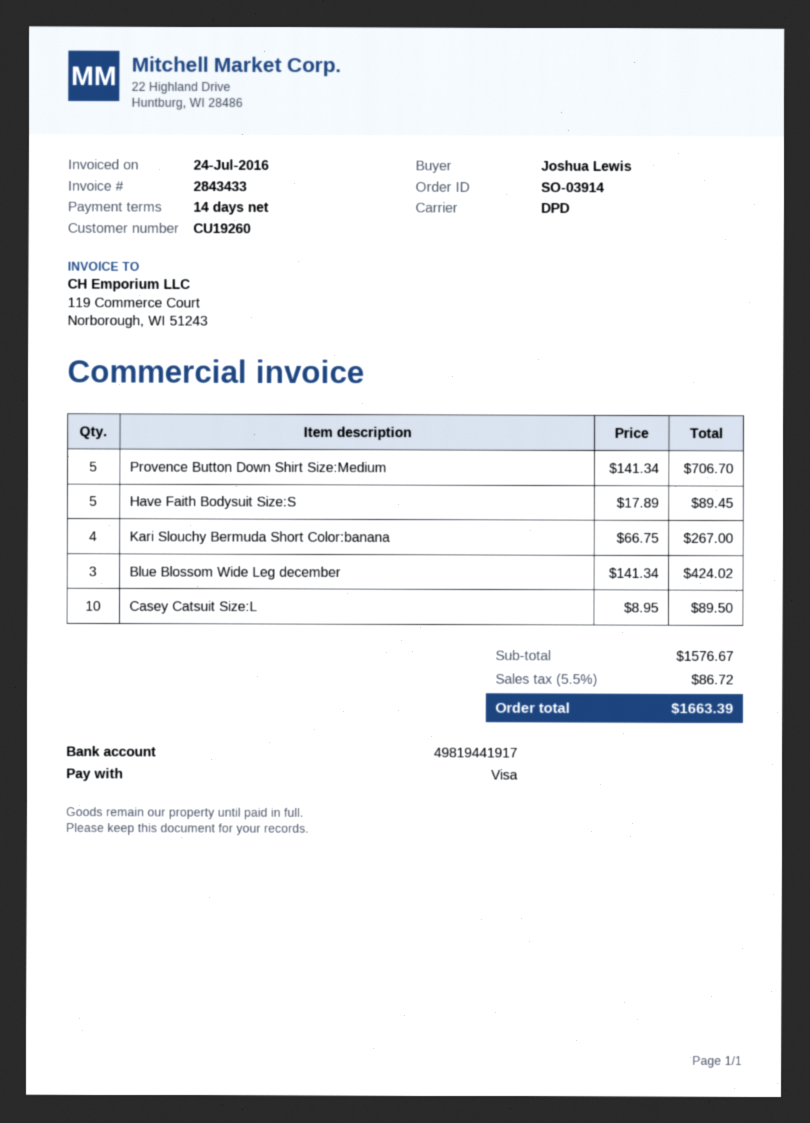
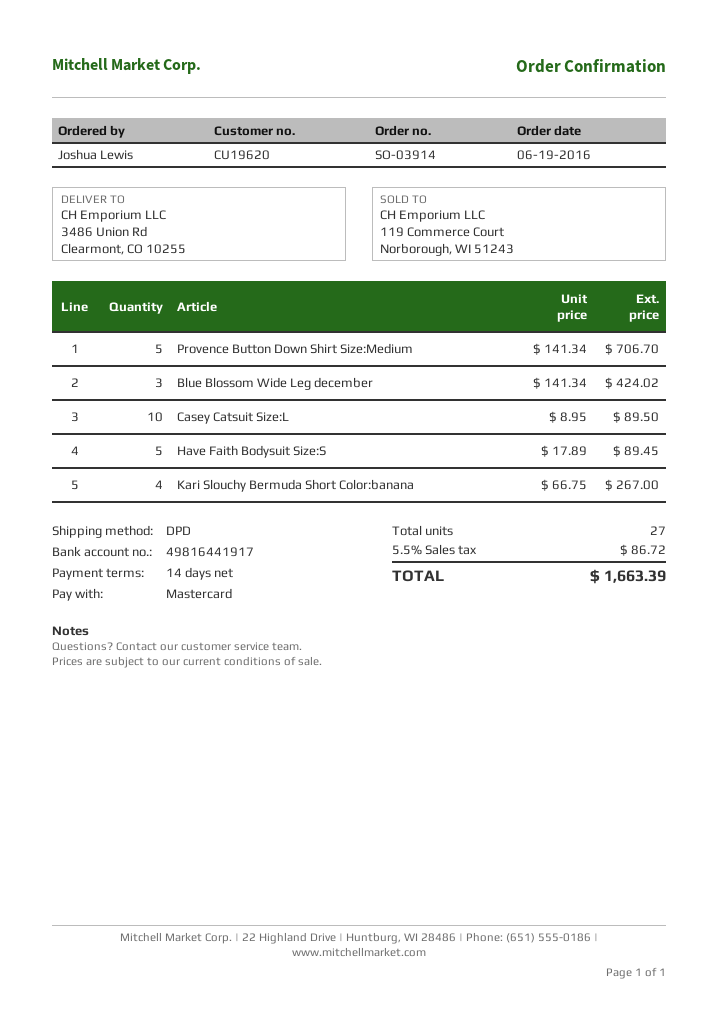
customer number: CU19260 -> CU19620
payment method: Visa -> Mastercard
bank account: 49819441917 -> 49816441917

